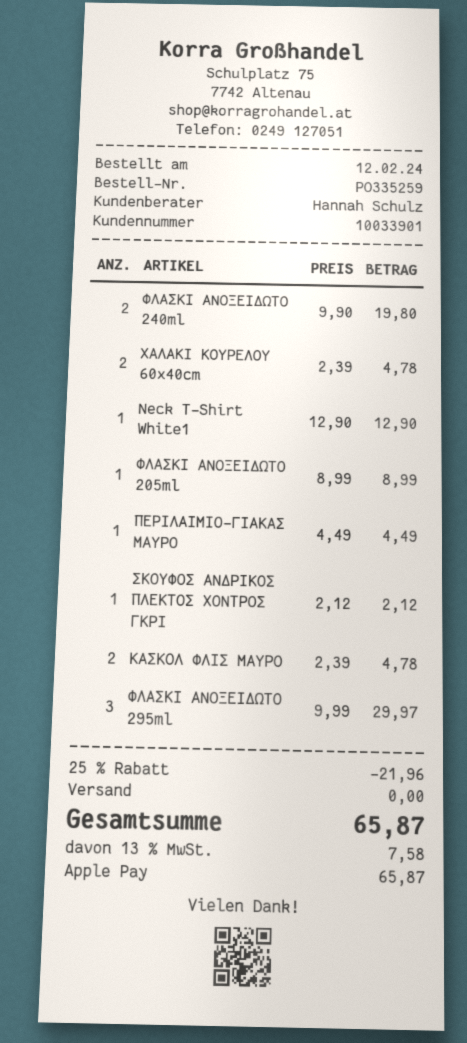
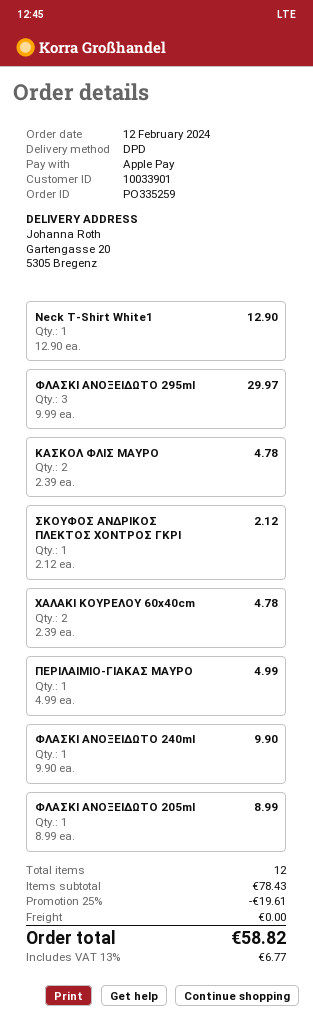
ΦΛΑΣΚΙ ΑΝΟΞΕΙΔΩΤΟ 240ml: 2 x 9.90 = 19.80 -> 1 x 9.90 = 9.90
ΠΕΡΙΛΑΙΜΙΟ-ΓΙΑΚΑΣ ΜΑΥΡΟ: 1 x 4.49 = 4.49 -> 1 x 4.99 = 4.99
discount: 25% = 21.96 -> 25% = 19.61
tax: 13% = 7.58 -> 13% = 6.77
total: 65.87 -> 58.82

